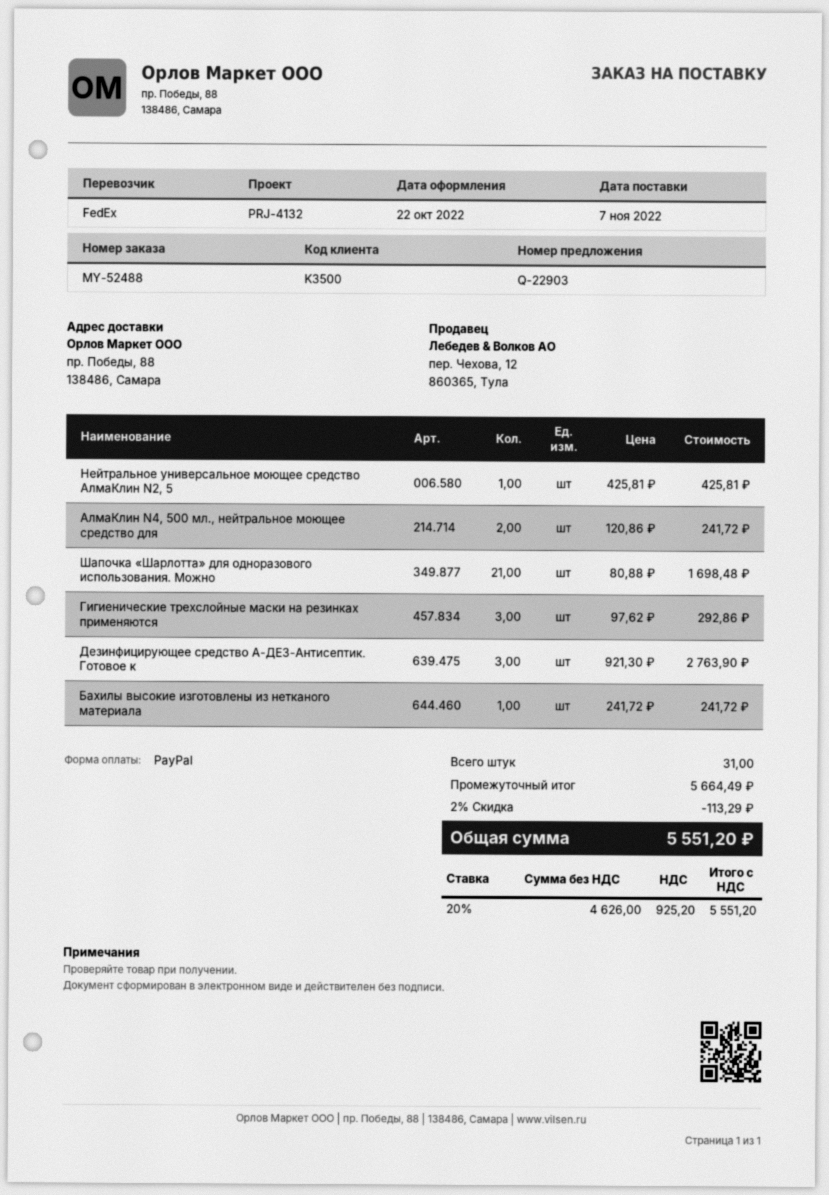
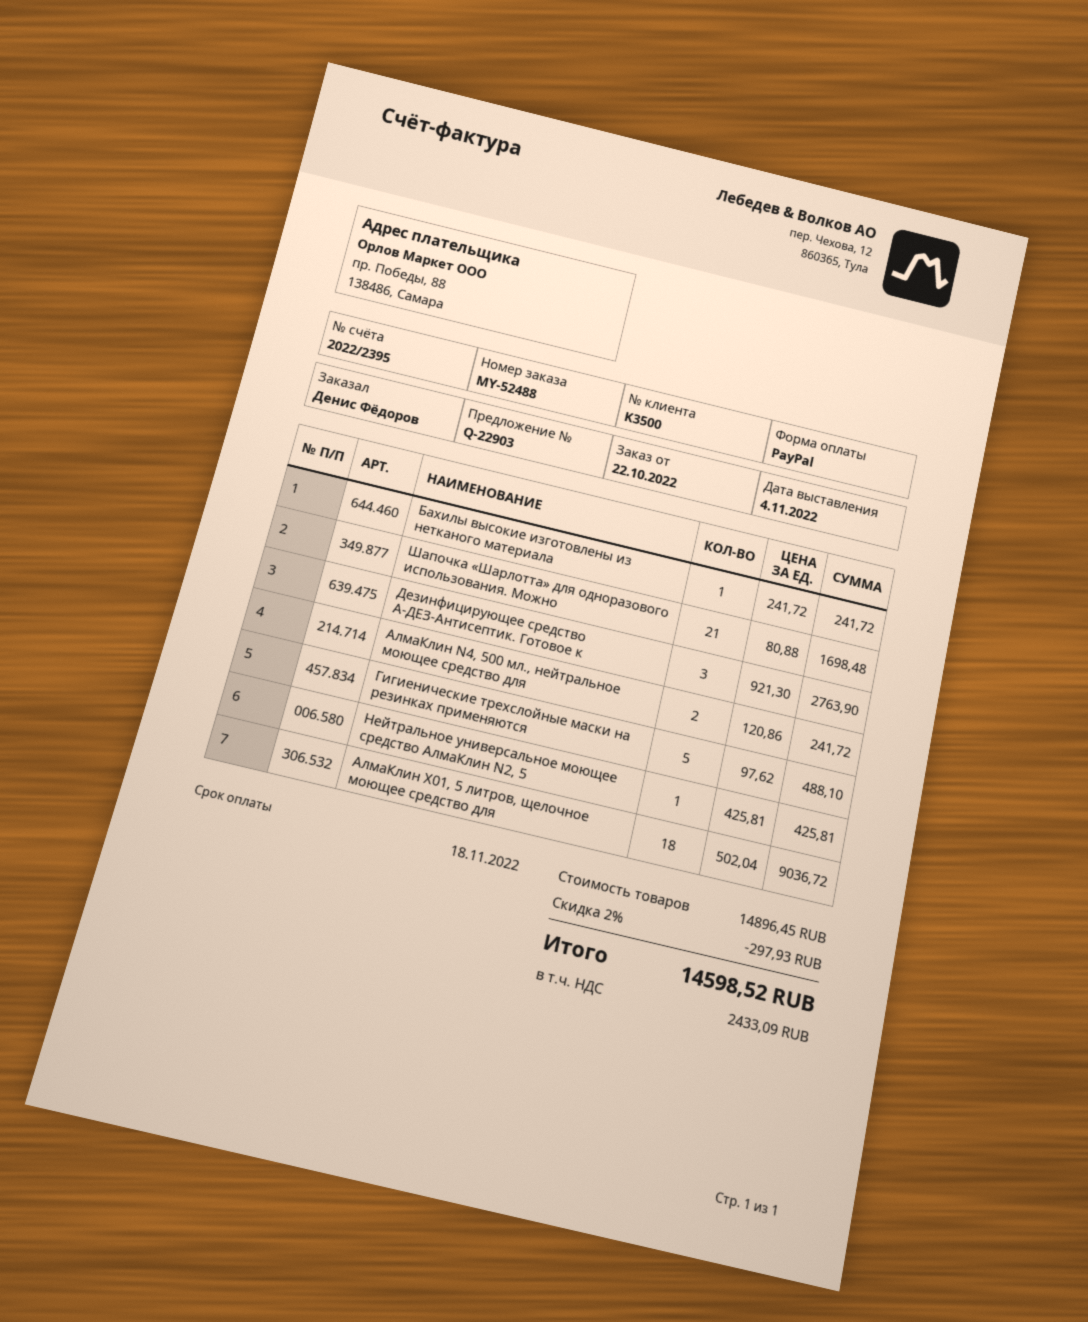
Гигиенические трехслойные маски на резинках применяются: 3 x 97.62 = 292.86 -> 5 x 97.62 = 488.10
АлмаКлин X01, 5 литров, щелочное моющее средство для: none -> 18 x 502.04 = 9036.72
subtotal: 5664.49 -> 14896.45
discount: 2% = 113.29 -> 2% = 297.93
tax: 925.20 -> 2433.09
total: 5551.20 -> 14598.52

